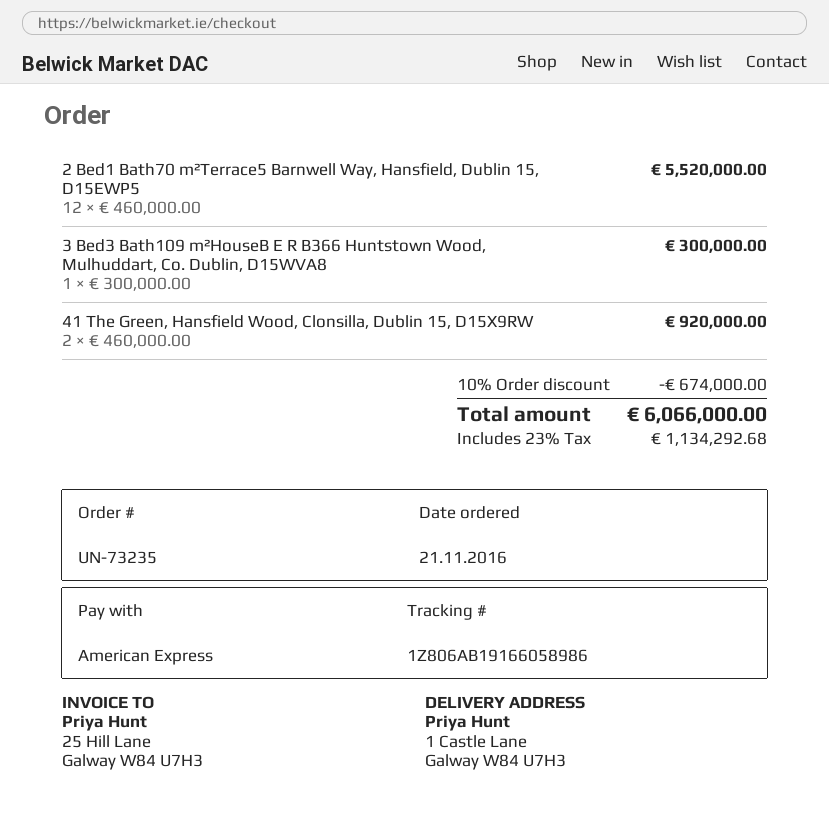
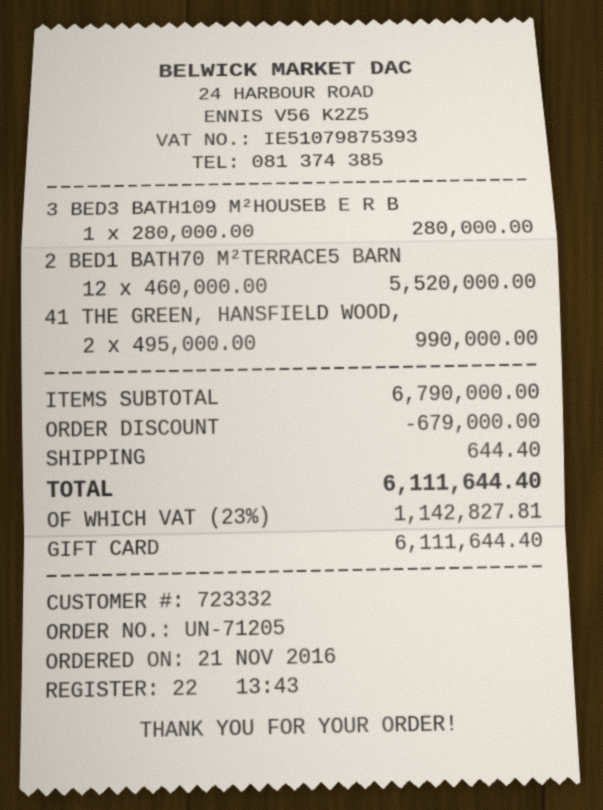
order number: UN-73235 -> UN-71205
payment method: American Express -> gift card
3 Bed3 Bath109 m²HouseB E R B366 Huntstown Wood, Mulhuddart, Co. Dublin, D15WVA8: 1 x 300000.00 = 300000.00 -> 1 x 280000.00 = 280000.00
41 The Green, Hansfield Wood, Clonsilla, Dublin 15, D15X9RW: 2 x 460000.00 = 920000.00 -> 2 x 495000.00 = 990000.00
discount: 674000.00 -> 679000.00
shipping: none -> 644.40
tax: 23% = 1134292.68 -> 23% = 1142827.81
total: 6066000.00 -> 6111644.40

